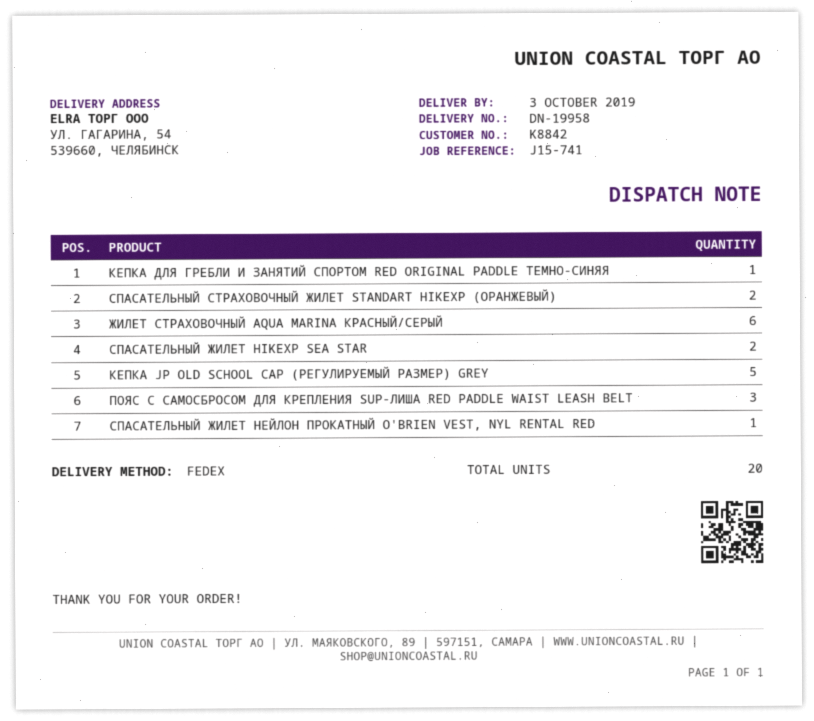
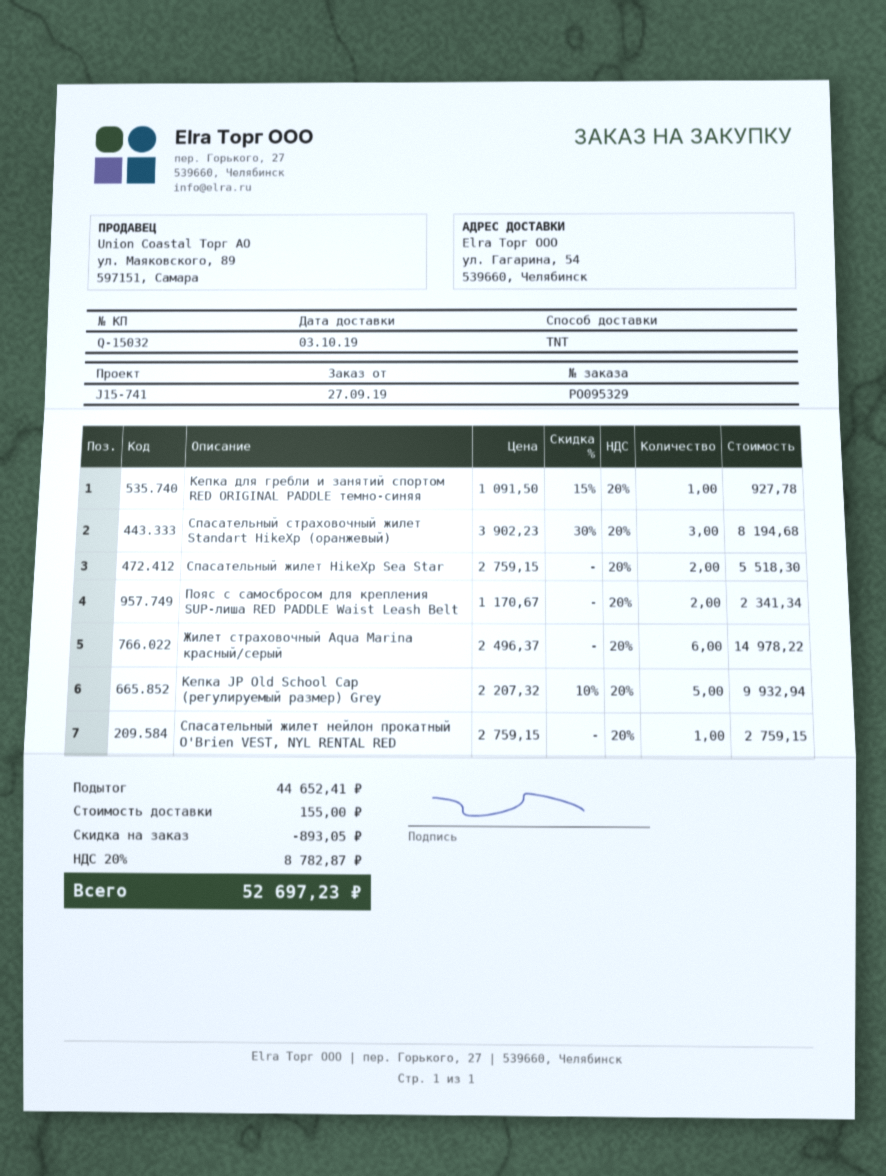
shipping method: FedEx -> TNT
СПАСАТЕЛЬНЫЙ СТРАХОВОЧНЫЙ ЖИЛЕТ STANDART HIKEXP (ОРАНЖЕВЫЙ): 2 -> 3
ПОЯС С САМОСБРОСОМ ДЛЯ КРЕПЛЕНИЯ SUP-ЛИША RED PADDLE WAIST LEASH BELT: 3 -> 2

